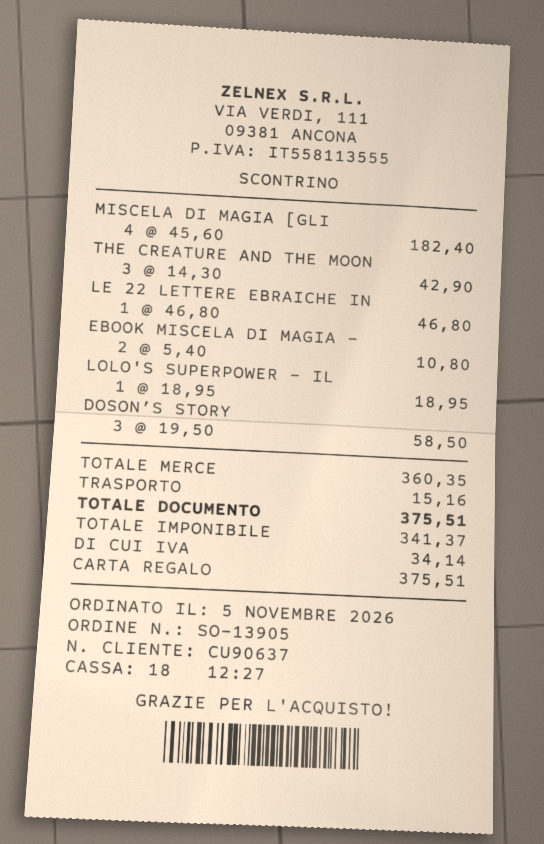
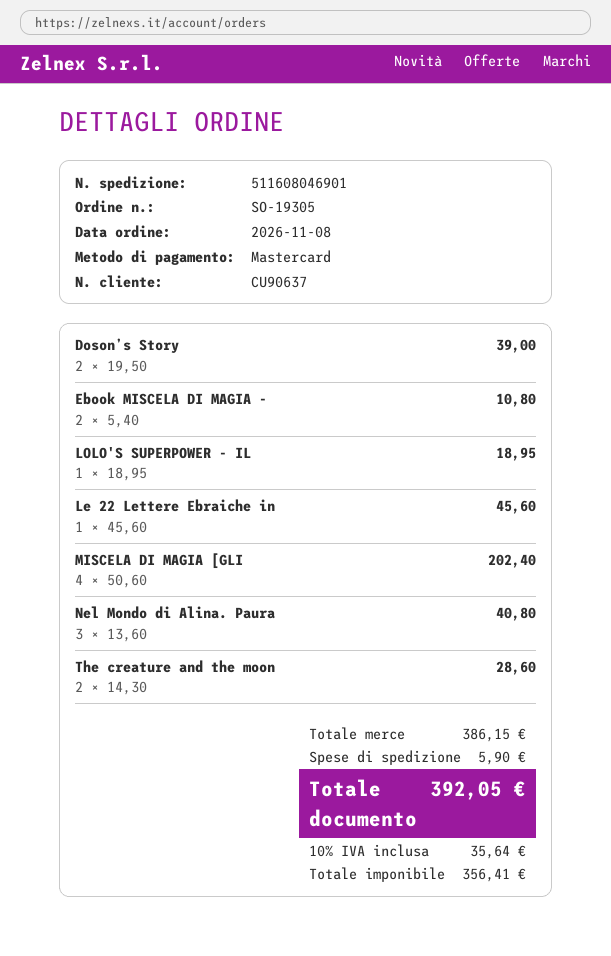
order number: SO-13905 -> SO-19305
order date: 2026-11-05 -> 2026-11-08
payment method: gift card -> Mastercard
MISCELA DI MAGIA [GLI: 4 x 45.60 = 182.40 -> 4 x 50.60 = 202.40
THE CREATURE AND THE MOON: 3 x 14.30 = 42.90 -> 2 x 14.30 = 28.60
LE 22 LETTERE EBRAICHE IN: 1 x 46.80 = 46.80 -> 1 x 45.60 = 45.60
DOSON’S STORY: 3 x 19.50 = 58.50 -> 2 x 19.50 = 39.00
Nel Mondo di Alina. Paura: none -> 3 x 13.60 = 40.80
subtotal: 360.35 -> 386.15
shipping: 15.16 -> 5.90
net: 341.37 -> 356.41
tax: 34.14 -> 35.64
total: 375.51 -> 392.05

